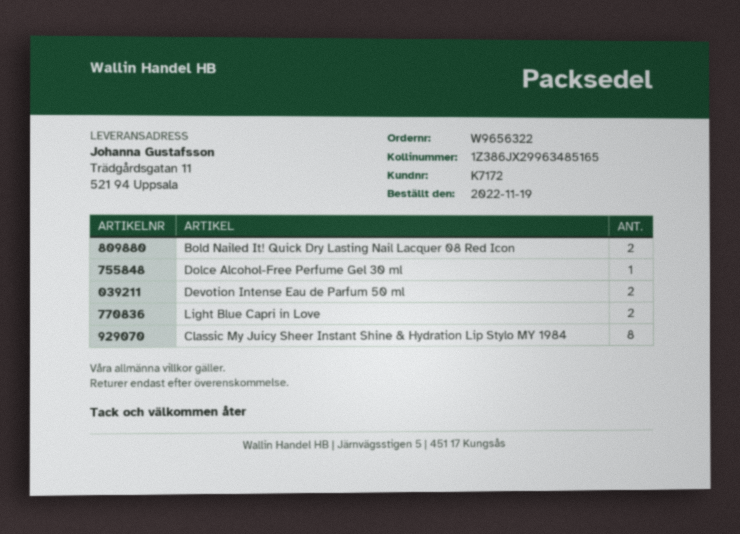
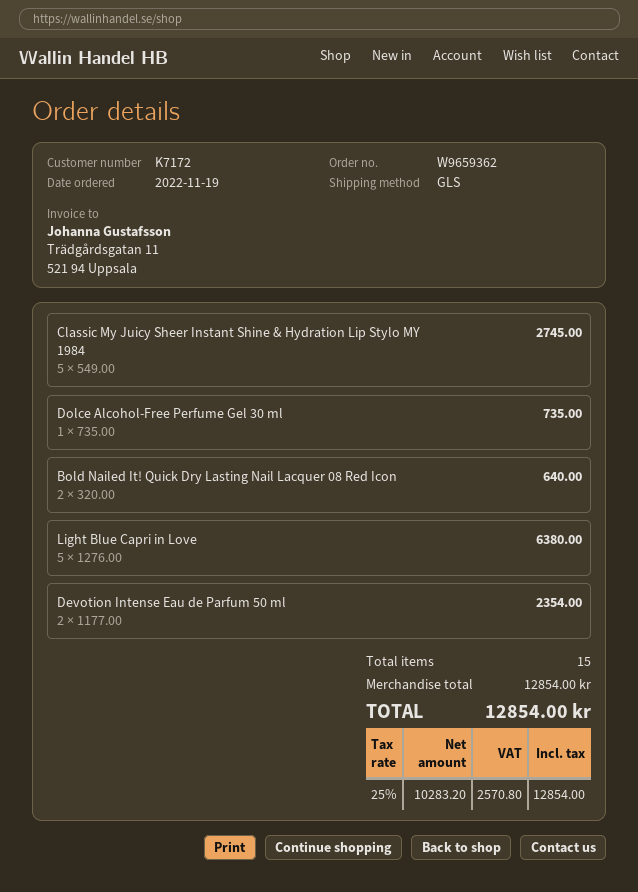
order number: W9656322 -> W9659362
Light Blue Capri in Love: 2 -> 5
Classic My Juicy Sheer Instant Shine & Hydration Lip Stylo MY 1984: 8 -> 5

